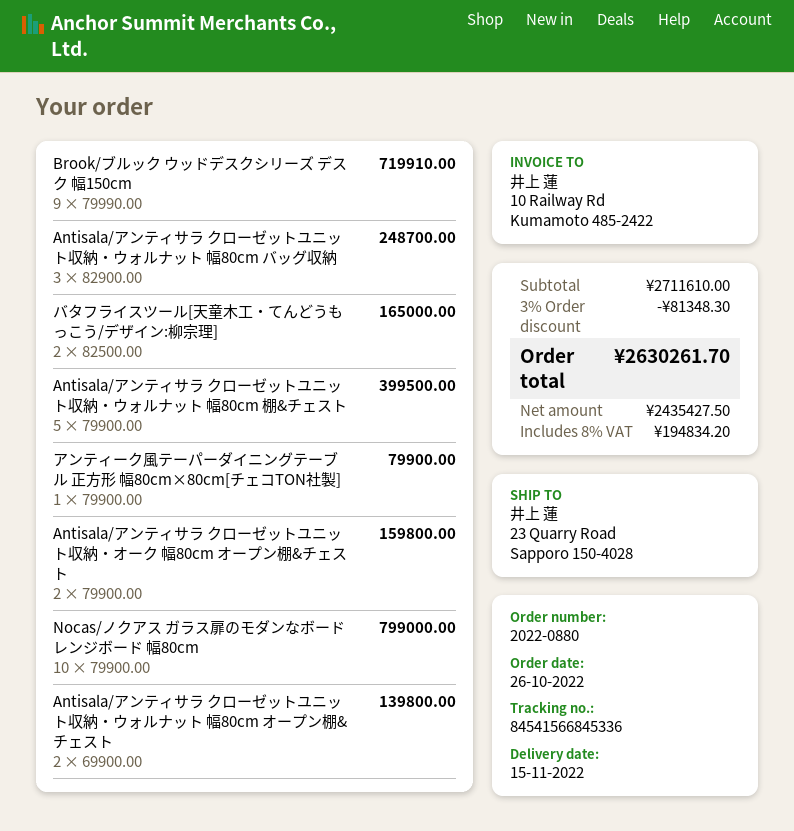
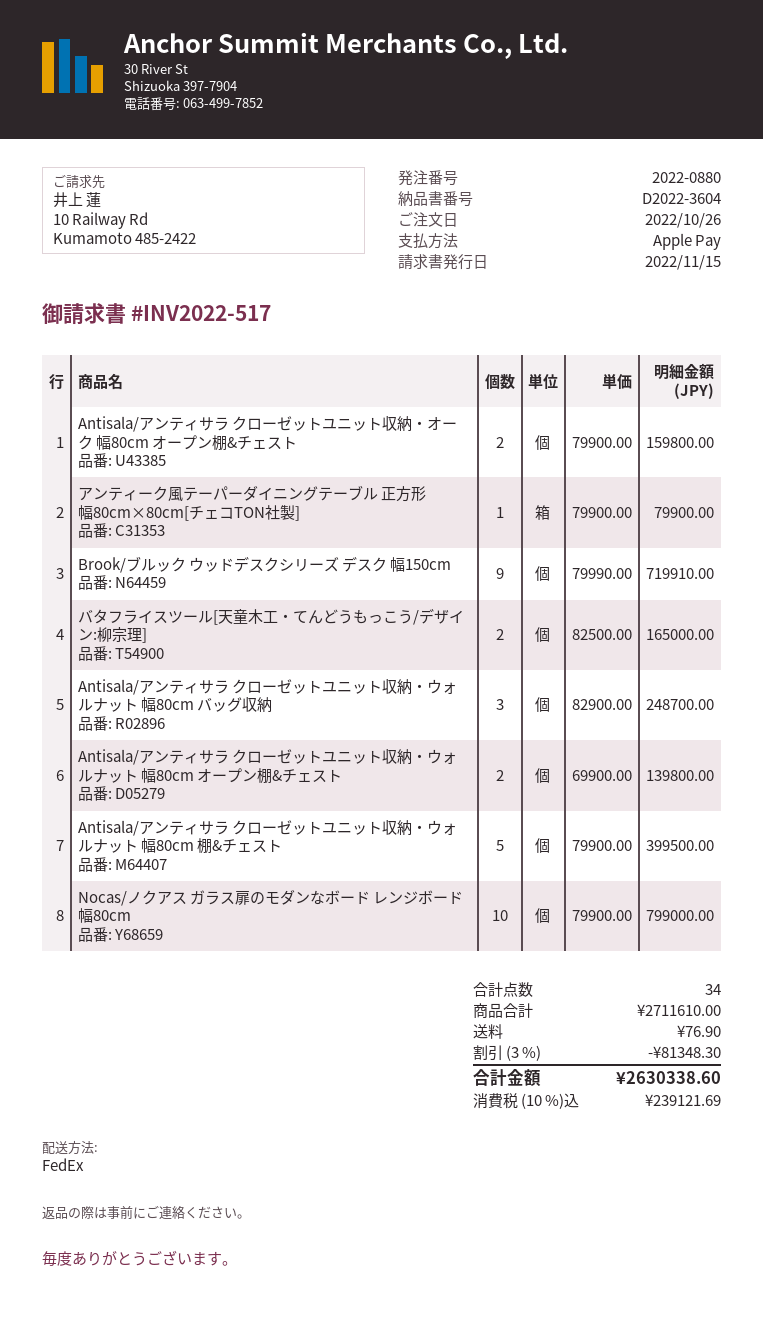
shipping: none -> 76.90
tax: 8% = 194834.20 -> 10% = 239121.69
total: 2630261.70 -> 2630338.60

